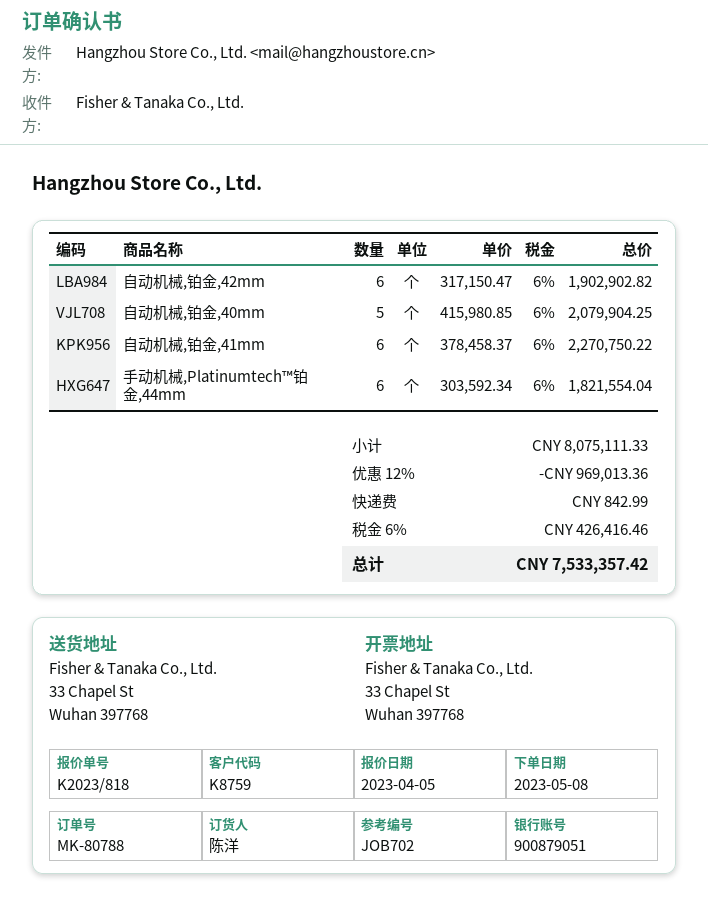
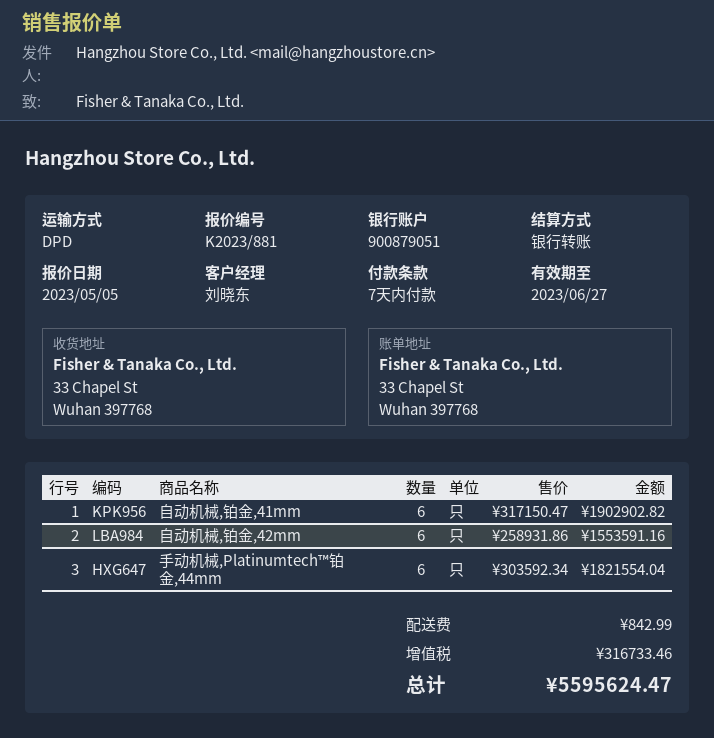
quote number: K2023/818 -> K2023/881
quote date: 2023-04-05 -> 2023-05-05
自动机械,铂金,42mm: 6 x 317150.47 = 1902902.82 -> 6 x 258931.86 = 1553591.16
自动机械,铂金,40mm: 5 x 415980.85 = 2079904.25 -> none
自动机械,铂金,41mm: 6 x 378458.37 = 2270750.22 -> 6 x 317150.47 = 1902902.82
discount: 12% = 969013.36 -> none
tax: 426416.46 -> 316733.46
total: 7533357.42 -> 5595624.47

